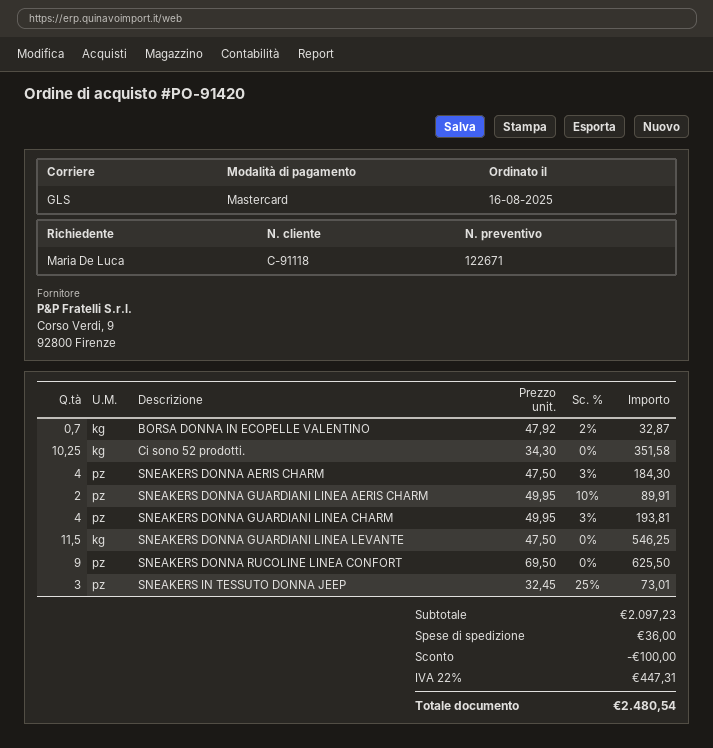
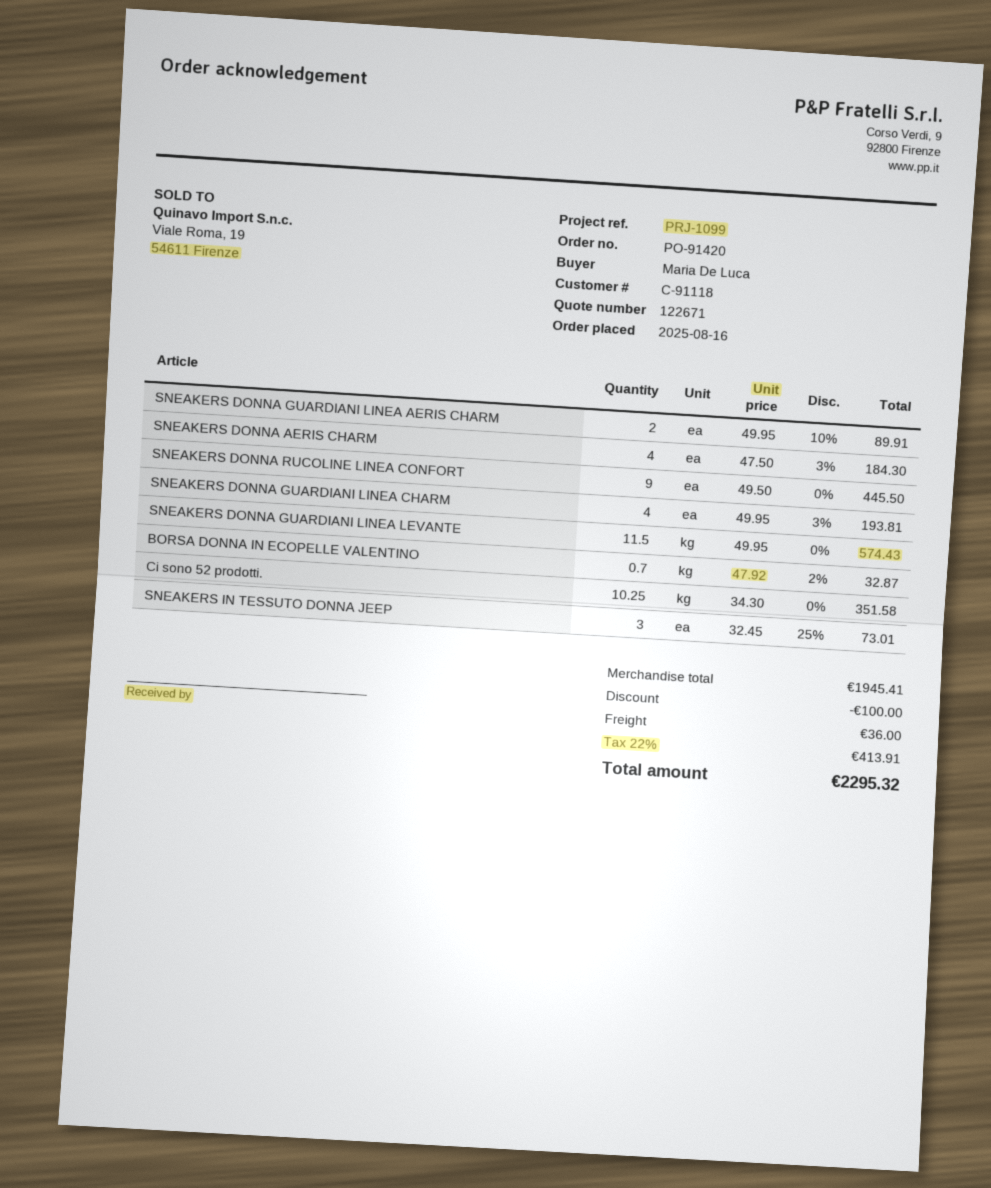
SNEAKERS DONNA GUARDIANI LINEA LEVANTE: 11.5 x 47.50 = 546.25 -> 11.5 x 49.95 = 574.43
SNEAKERS DONNA RUCOLINE LINEA CONFORT: 9 x 69.50 = 625.50 -> 9 x 49.50 = 445.50
subtotal: 2097.23 -> 1945.41
tax: 22% = 447.31 -> 22% = 413.91
total: 2480.54 -> 2295.32

